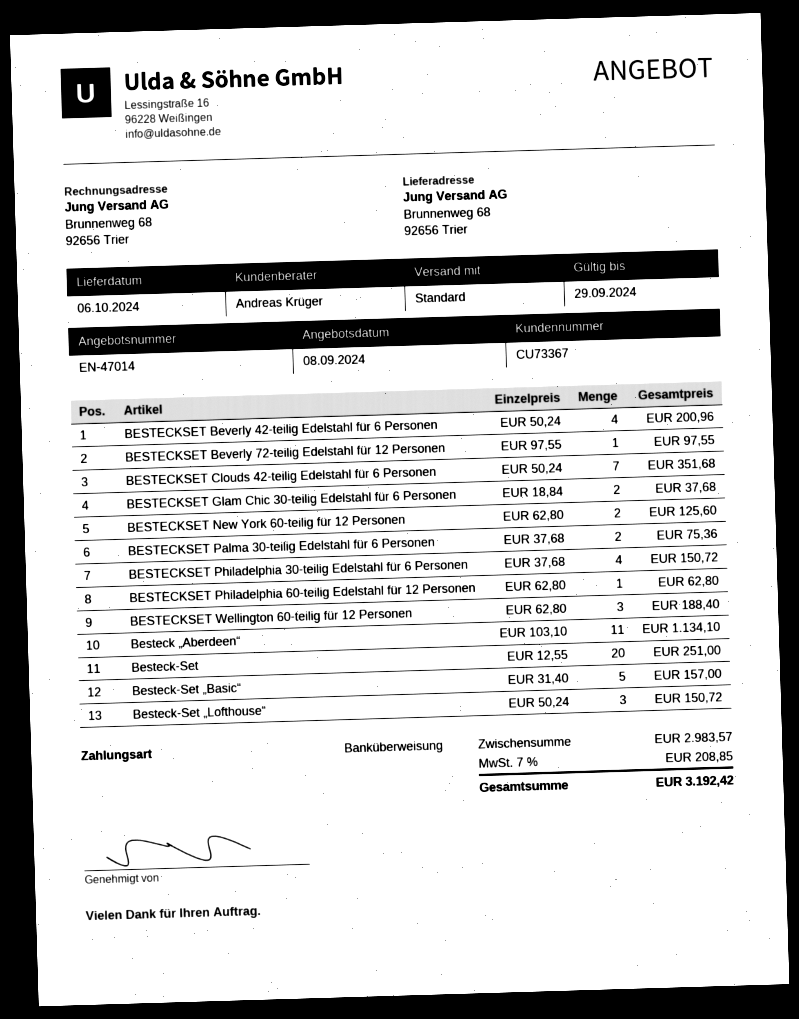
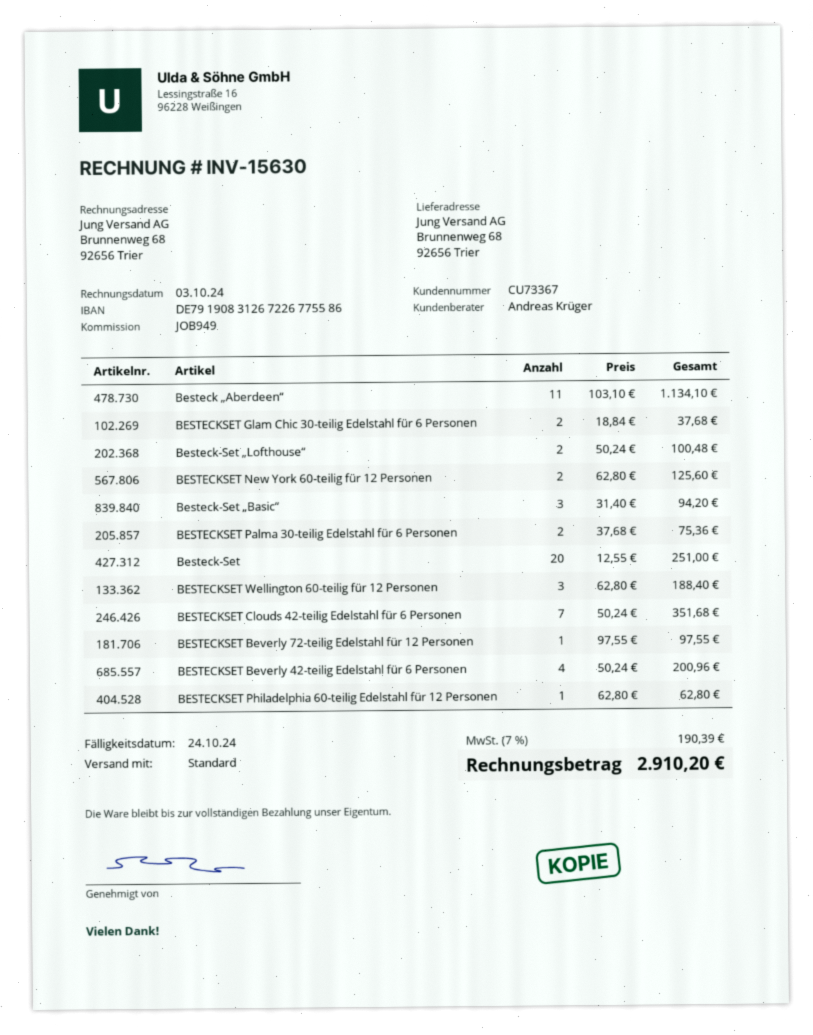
BESTECKSET Philadelphia 30-teilig Edelstahl für 6 Personen: 4 x 37.68 = 150.72 -> none
Besteck-Set „Basic“: 5 x 31.40 = 157.00 -> 3 x 31.40 = 94.20
Besteck-Set „Lofthouse“: 3 x 50.24 = 150.72 -> 2 x 50.24 = 100.48
tax: 7% = 208.85 -> 7% = 190.39
total: 3192.42 -> 2910.20

